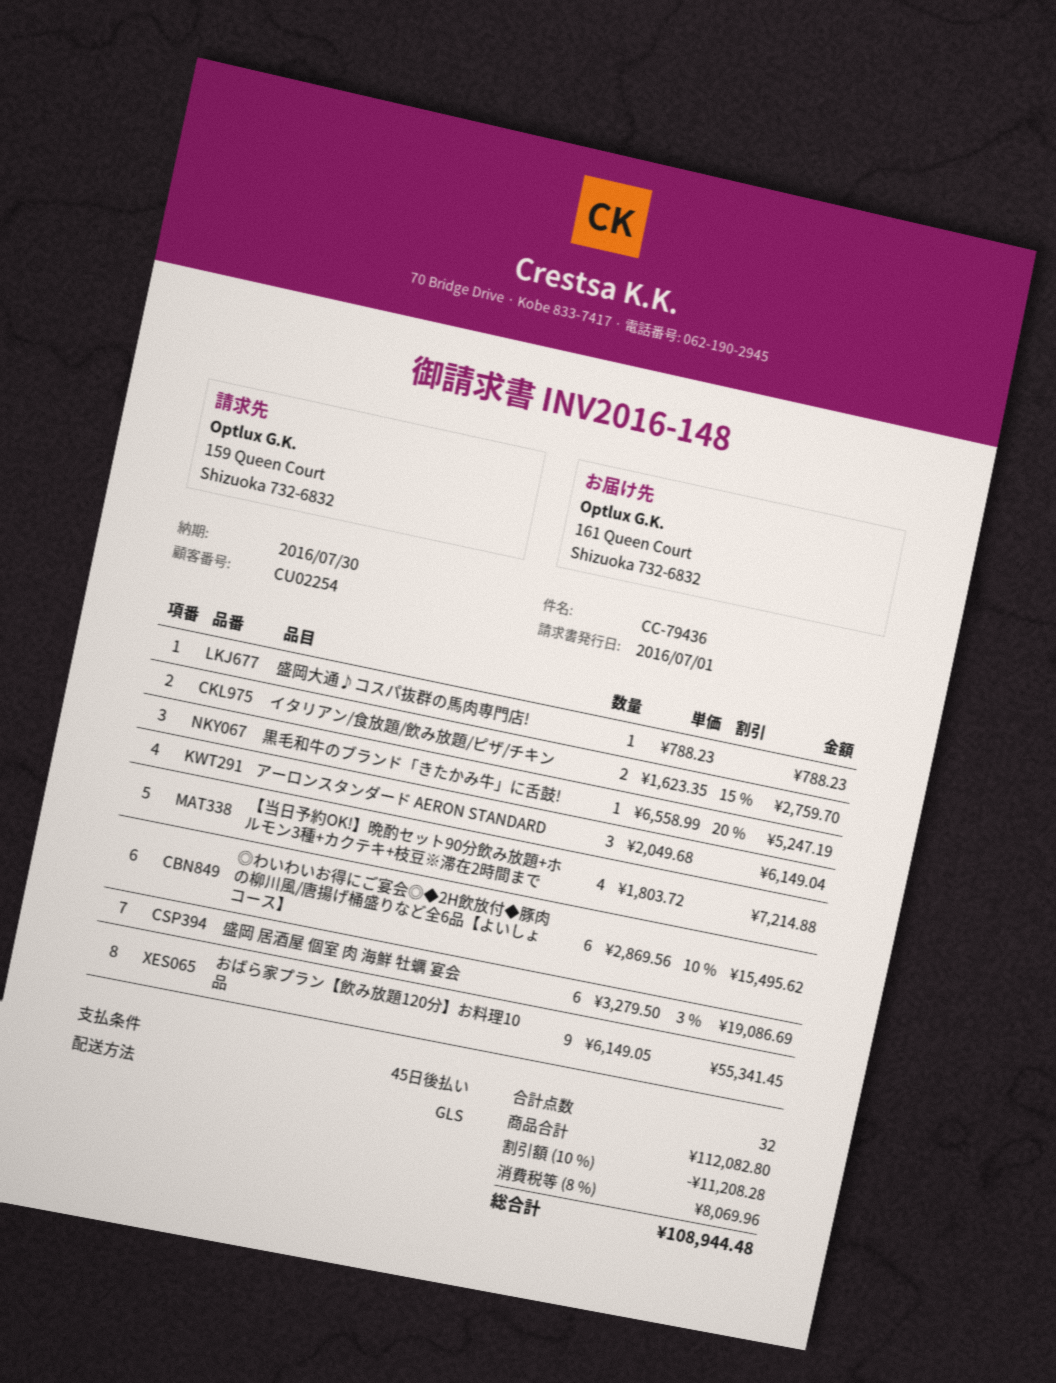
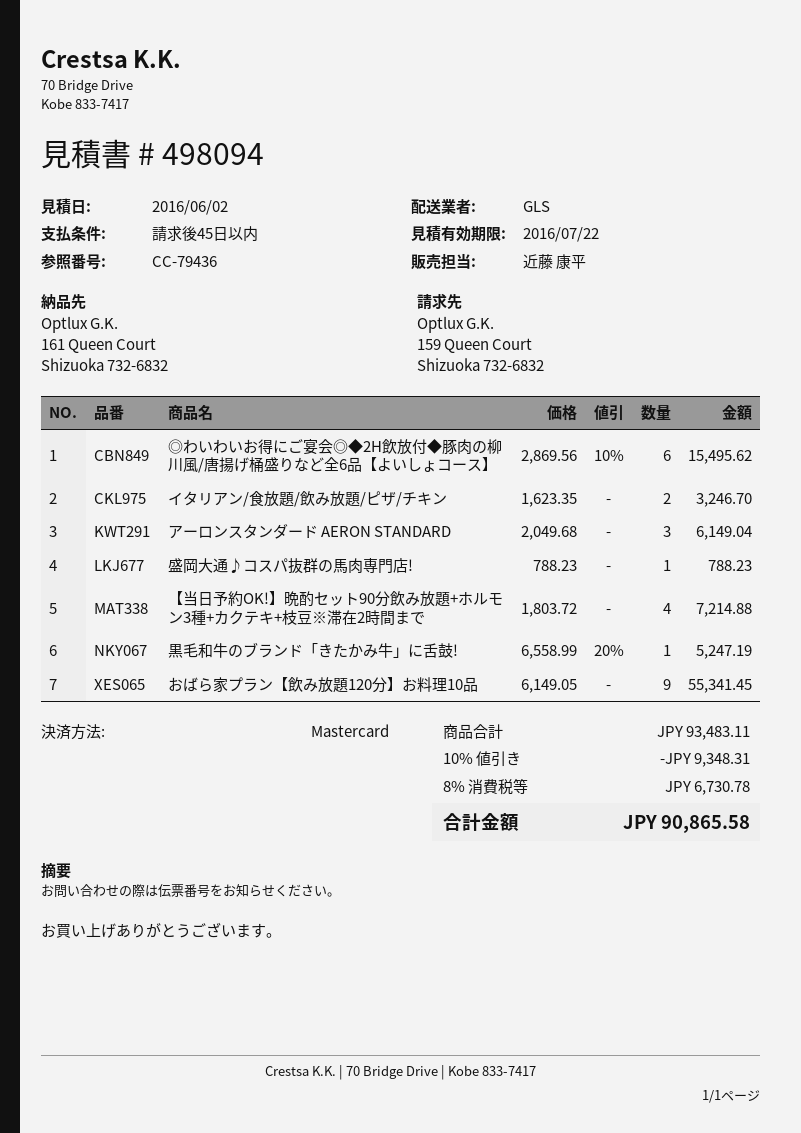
イタリアン/食放題/飲み放題/ピザ/チキン: 2 x 1623.35 - 15% = 2759.70 -> 2 x 1623.35 = 3246.70
盛岡 居酒屋 個室 肉 海鮮 牡蠣 宴会: 6 x 3279.50 - 3% = 19086.69 -> none
subtotal: 112082.80 -> 93483.11
discount: 10% = 11208.28 -> 10% = 9348.31
tax: 8% = 8069.96 -> 8% = 6730.78
total: 108944.48 -> 90865.58

